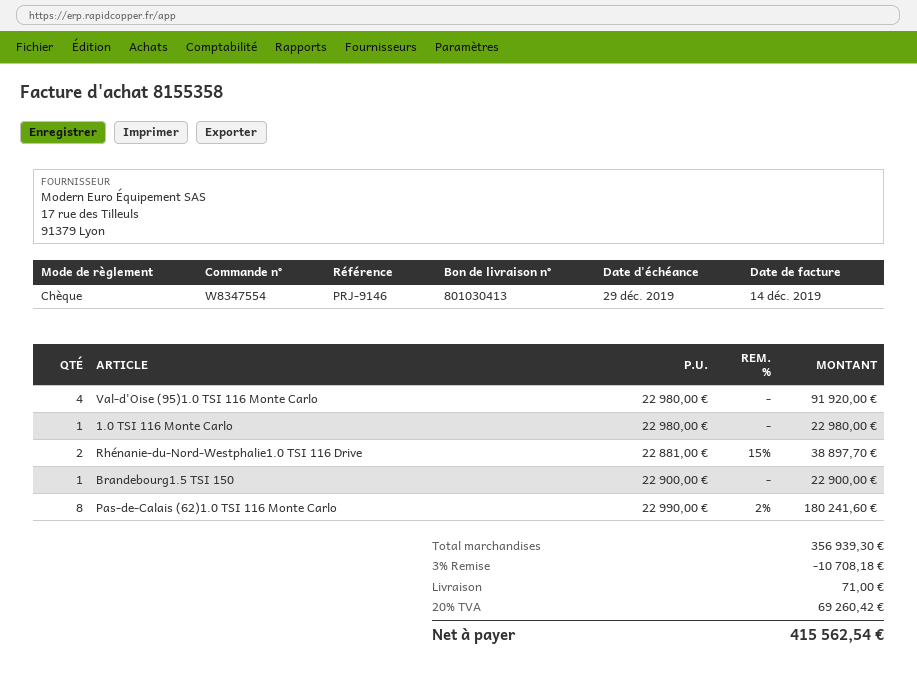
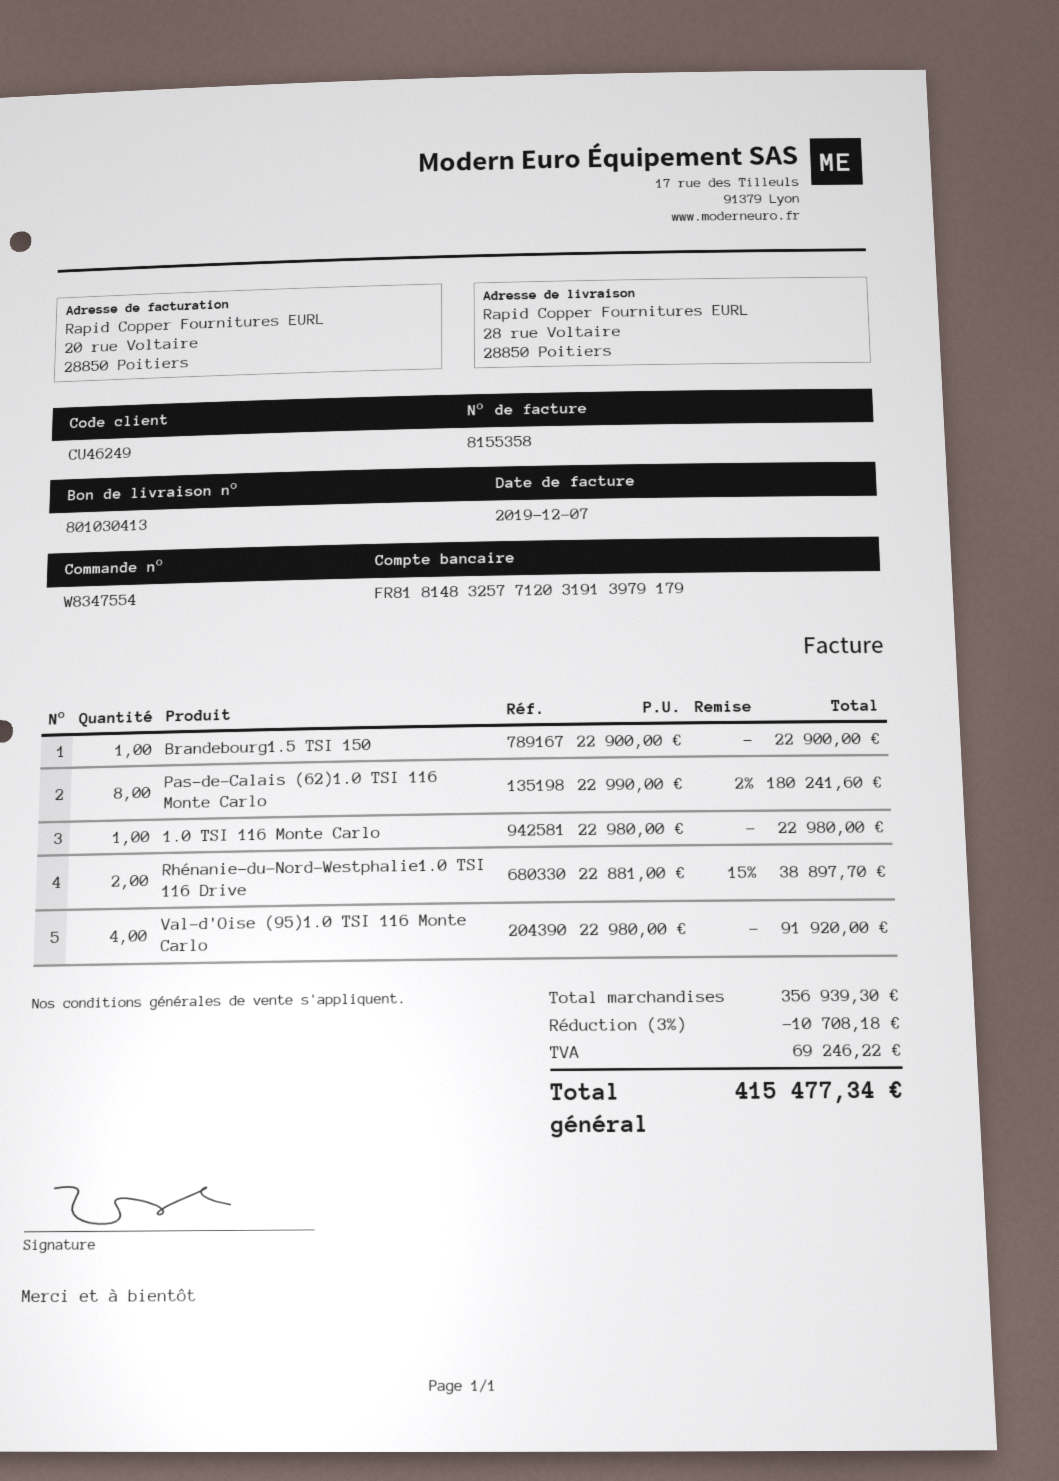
invoice date: 2019-12-14 -> 2019-12-07
shipping: 71.00 -> none
tax: 69260.42 -> 69246.22
total: 415562.54 -> 415477.34

